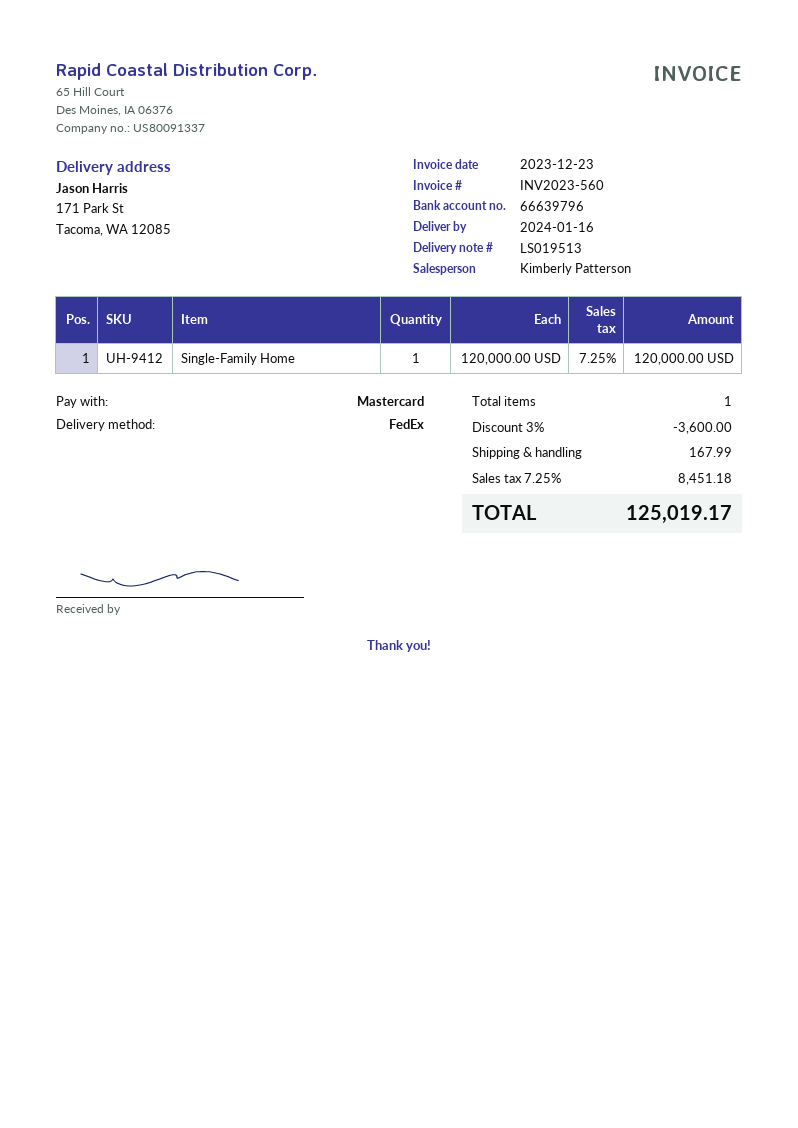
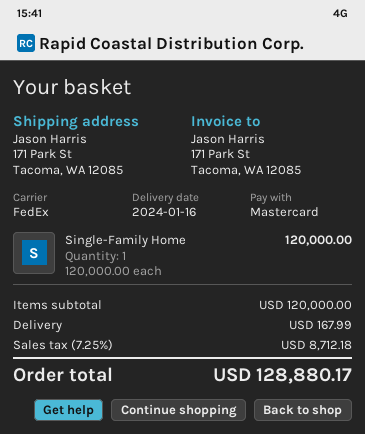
discount: 3% = 3600.00 -> none
tax: 7.25% = 8451.18 -> 7.25% = 8712.18
total: 125019.17 -> 128880.17

